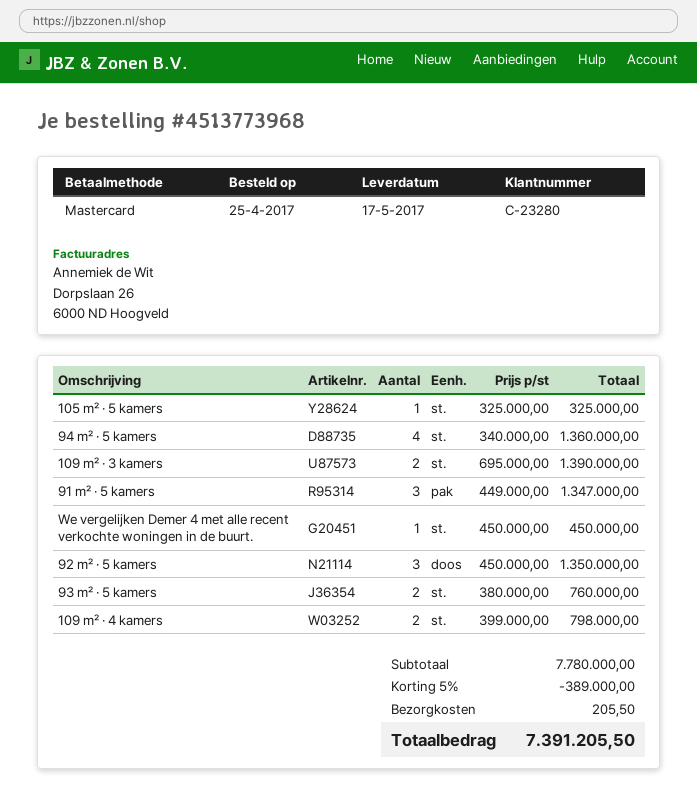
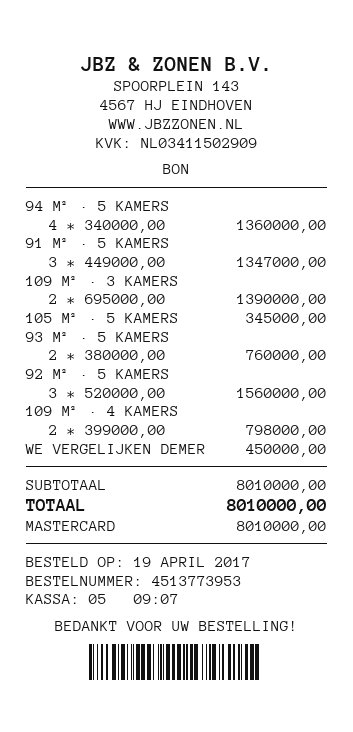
order number: 4513773968 -> 4513773953
order date: 2017-04-25 -> 2017-04-19
105 m² · 5 kamers: 1 x 325000.00 = 325000.00 -> 1 x 345000.00 = 345000.00
92 m² · 5 kamers: 3 x 450000.00 = 1350000.00 -> 3 x 520000.00 = 1560000.00
subtotal: 7780000.00 -> 8010000.00
discount: 5% = 389000.00 -> none
shipping: 205.50 -> none
total: 7391205.50 -> 8010000.00

